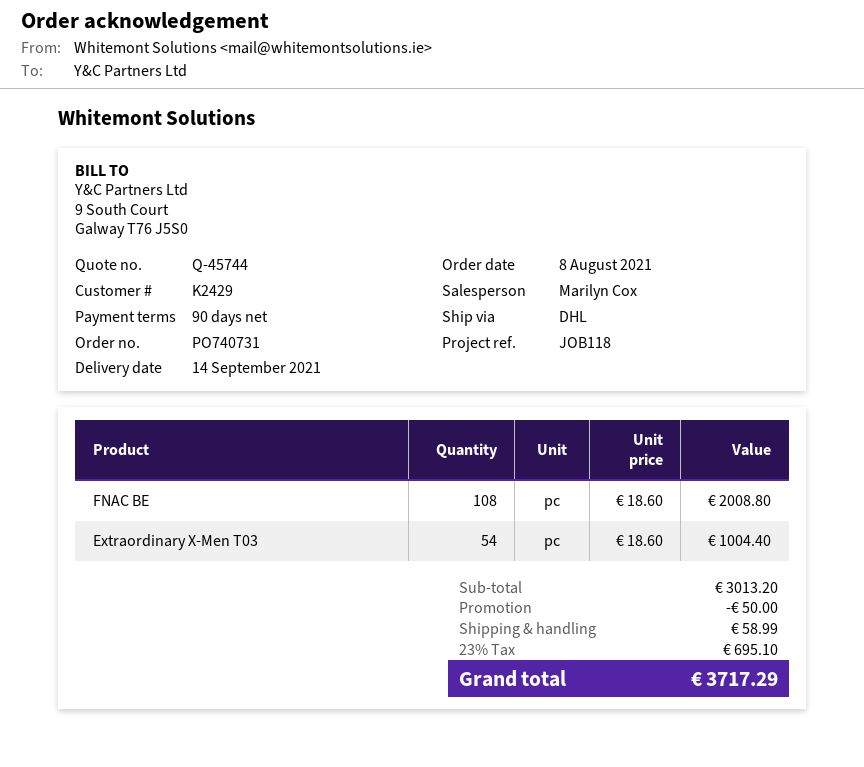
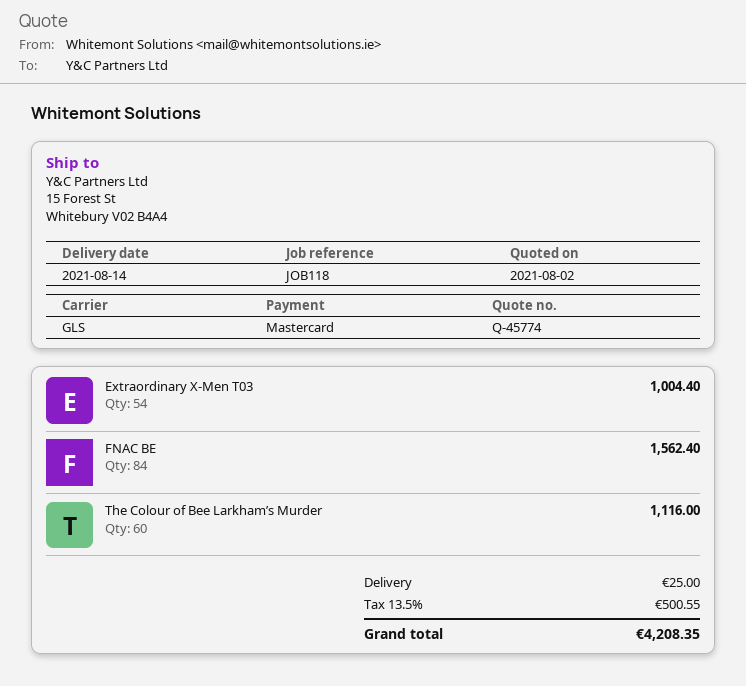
quote number: Q-45744 -> Q-45774
delivery date: 2021-09-14 -> 2021-08-14
shipping method: DHL -> GLS
FNAC BE: 108 for 2008.80 -> 84 for 1562.40
The Colour of Bee Larkham’s Murder: none -> 60 for 1116.00
discount: 50.00 -> none
shipping: 58.99 -> 25.00
tax: 23% = 695.10 -> 13.5% = 500.55
total: 3717.29 -> 4208.35

